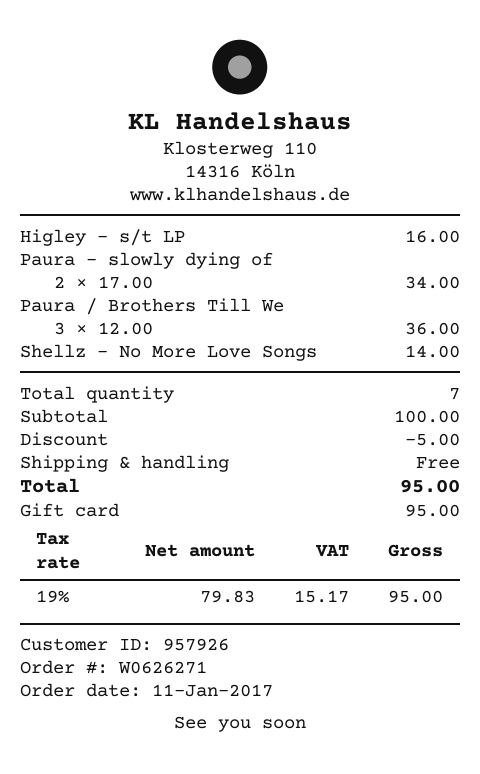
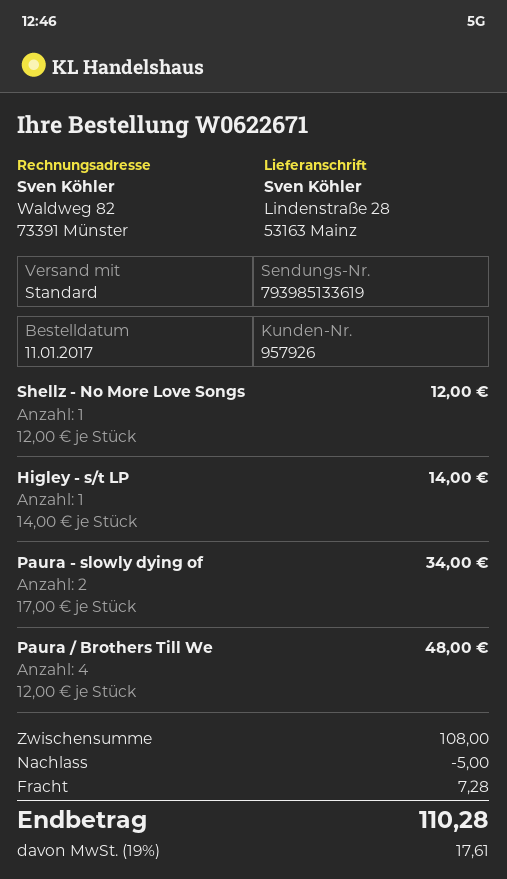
order number: W0626271 -> W0622671
Higley - s/t LP: 1 x 16.00 = 16.00 -> 1 x 14.00 = 14.00
Paura / Brothers Till We: 3 x 12.00 = 36.00 -> 4 x 12.00 = 48.00
Shellz - No More Love Songs: 1 x 14.00 = 14.00 -> 1 x 12.00 = 12.00
subtotal: 100.00 -> 108.00
shipping: 0.00 -> 7.28
tax: 19% = 15.17 -> 19% = 17.61
total: 95.00 -> 110.28

